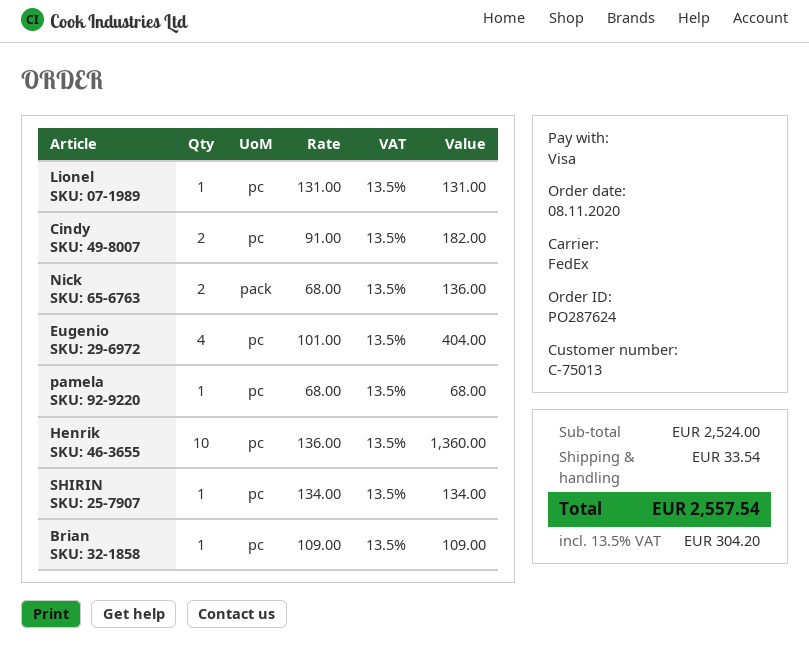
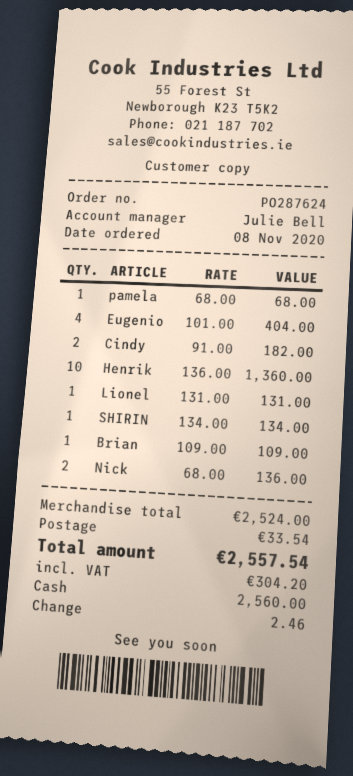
payment method: Visa -> cash

